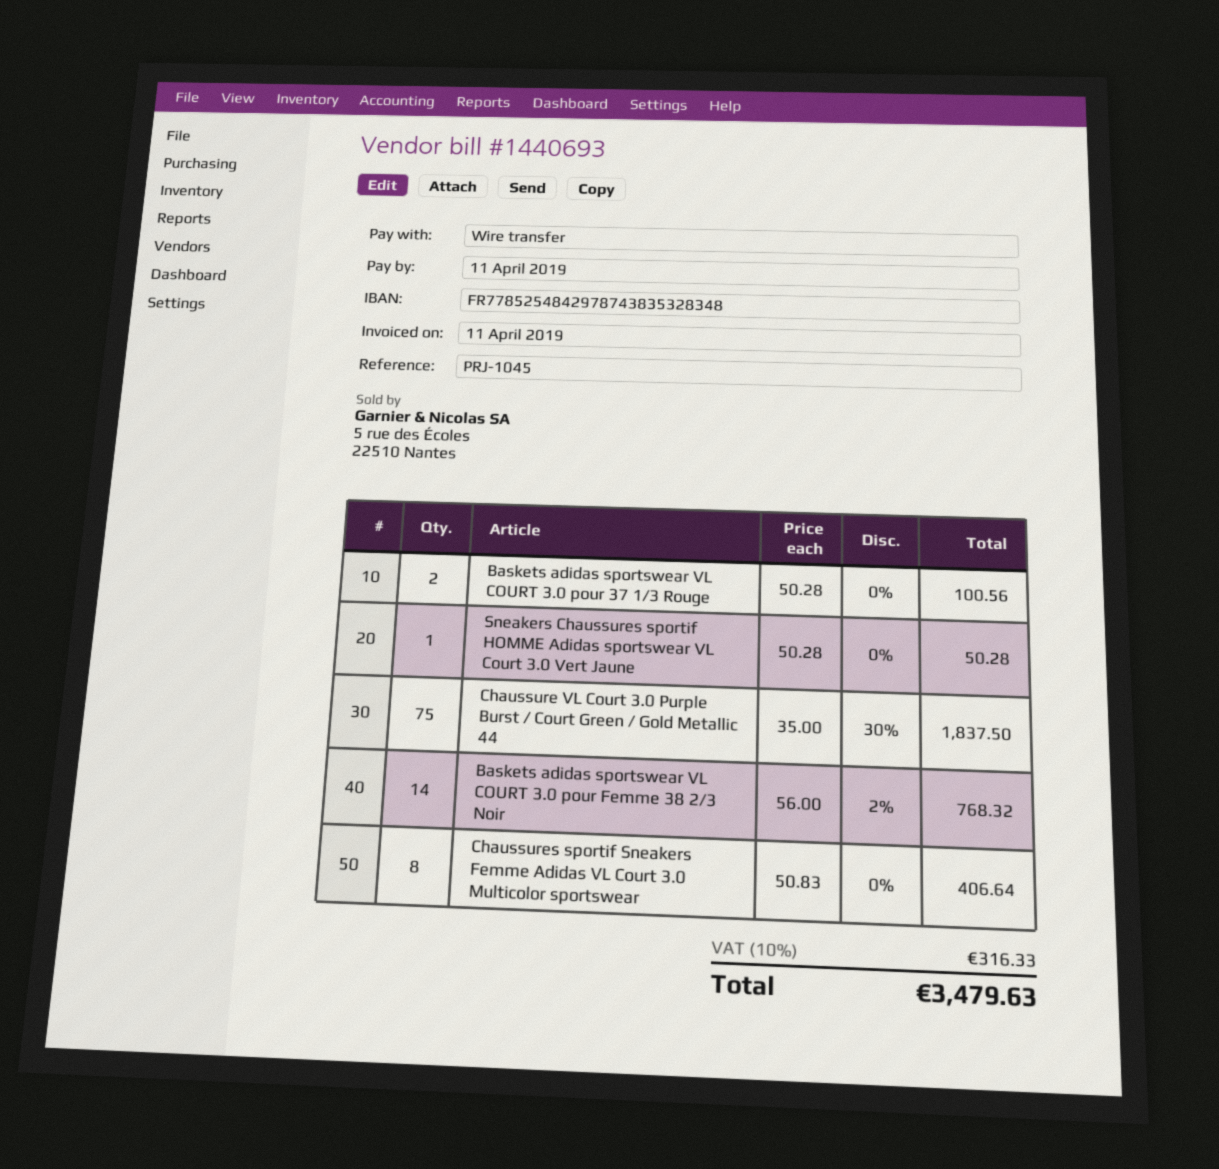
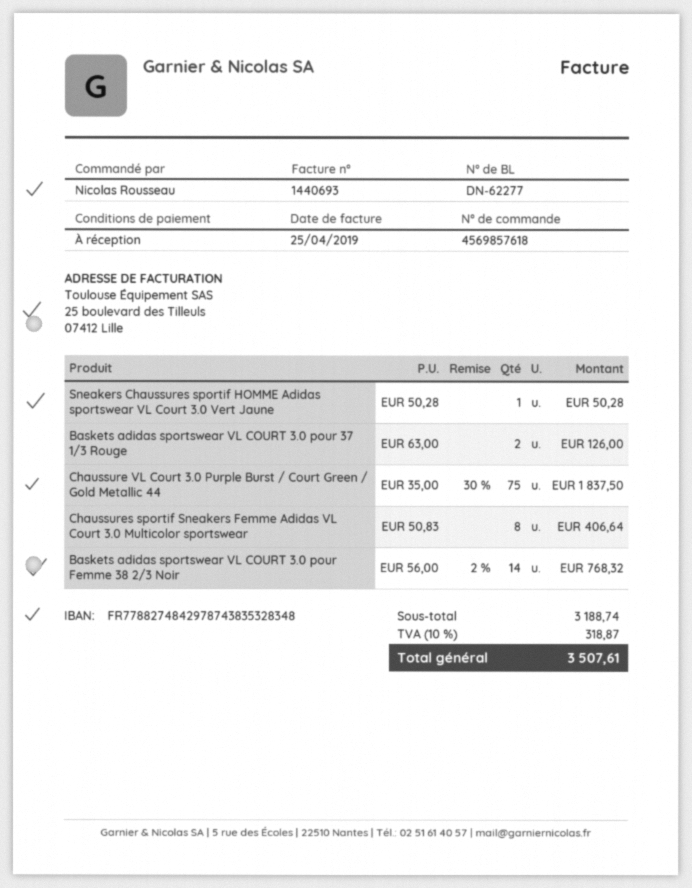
invoice date: 2019-04-11 -> 2019-04-25
bank account: FR7785254842978743835328348 -> FR7788274842978743835328348
Baskets adidas sportswear VL COURT 3.0 pour 37 1/3 Rouge: 2 x 50.28 = 100.56 -> 2 x 63.00 = 126.00
tax: 10% = 316.33 -> 10% = 318.87
total: 3479.63 -> 3507.61

